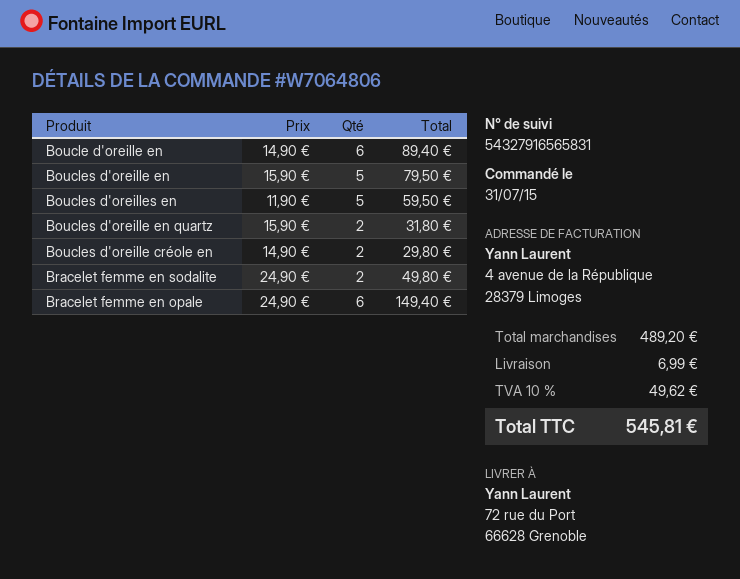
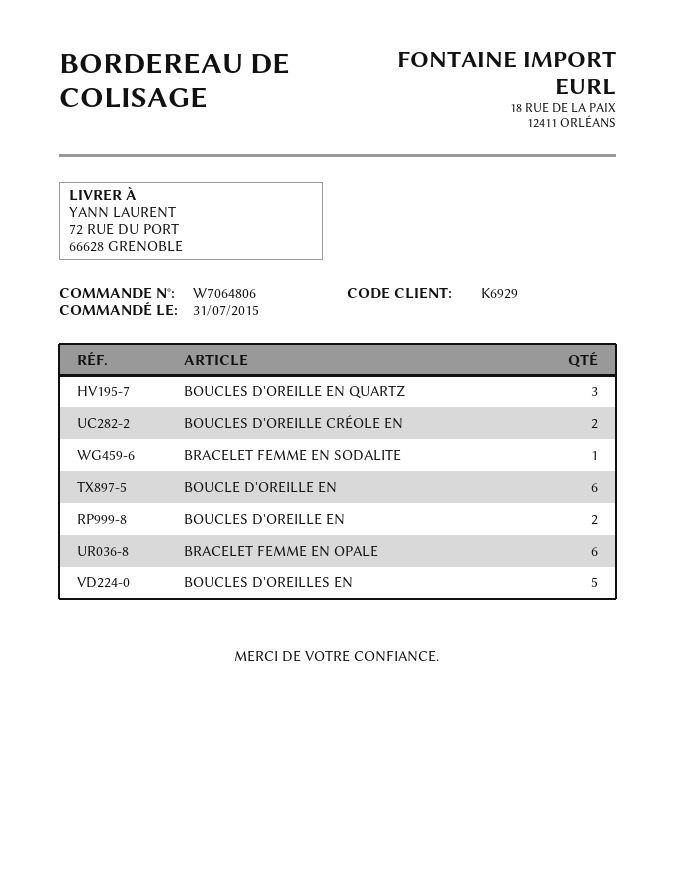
Boucles d'oreille en: 5 -> 2
Boucles d'oreille en quartz: 2 -> 3
Bracelet femme en sodalite: 2 -> 1

